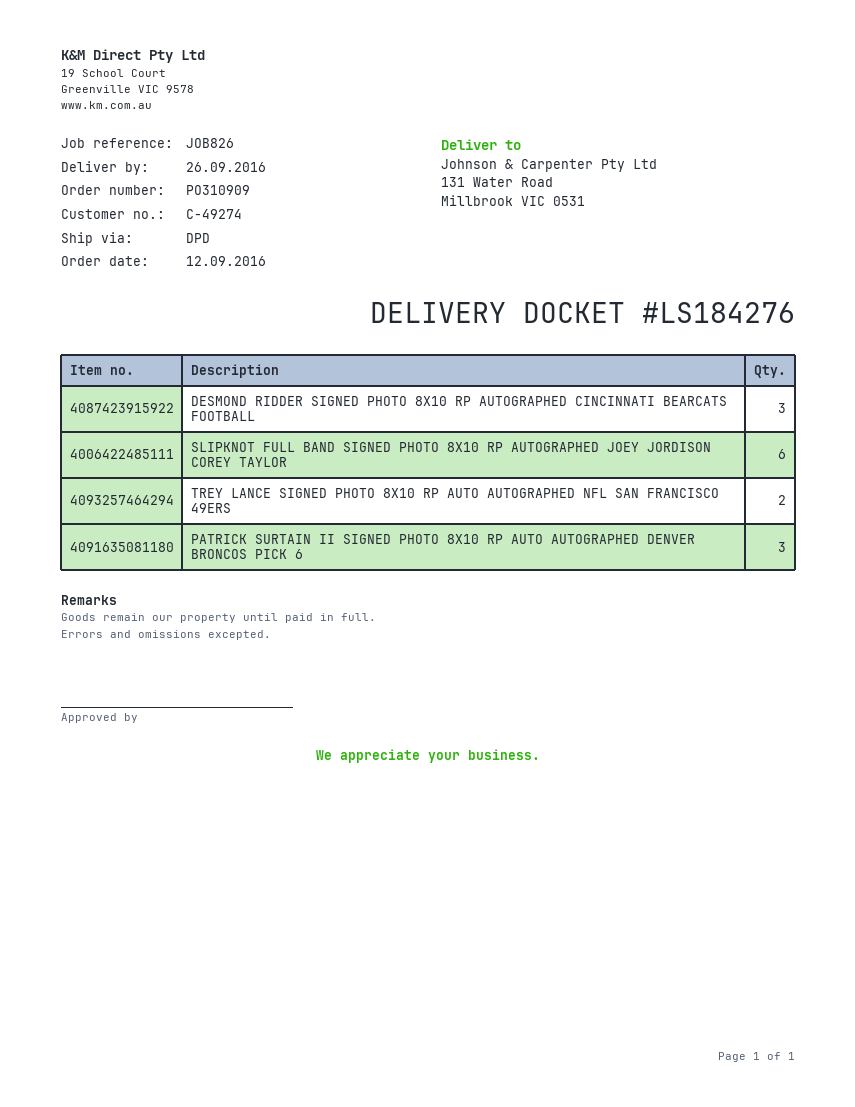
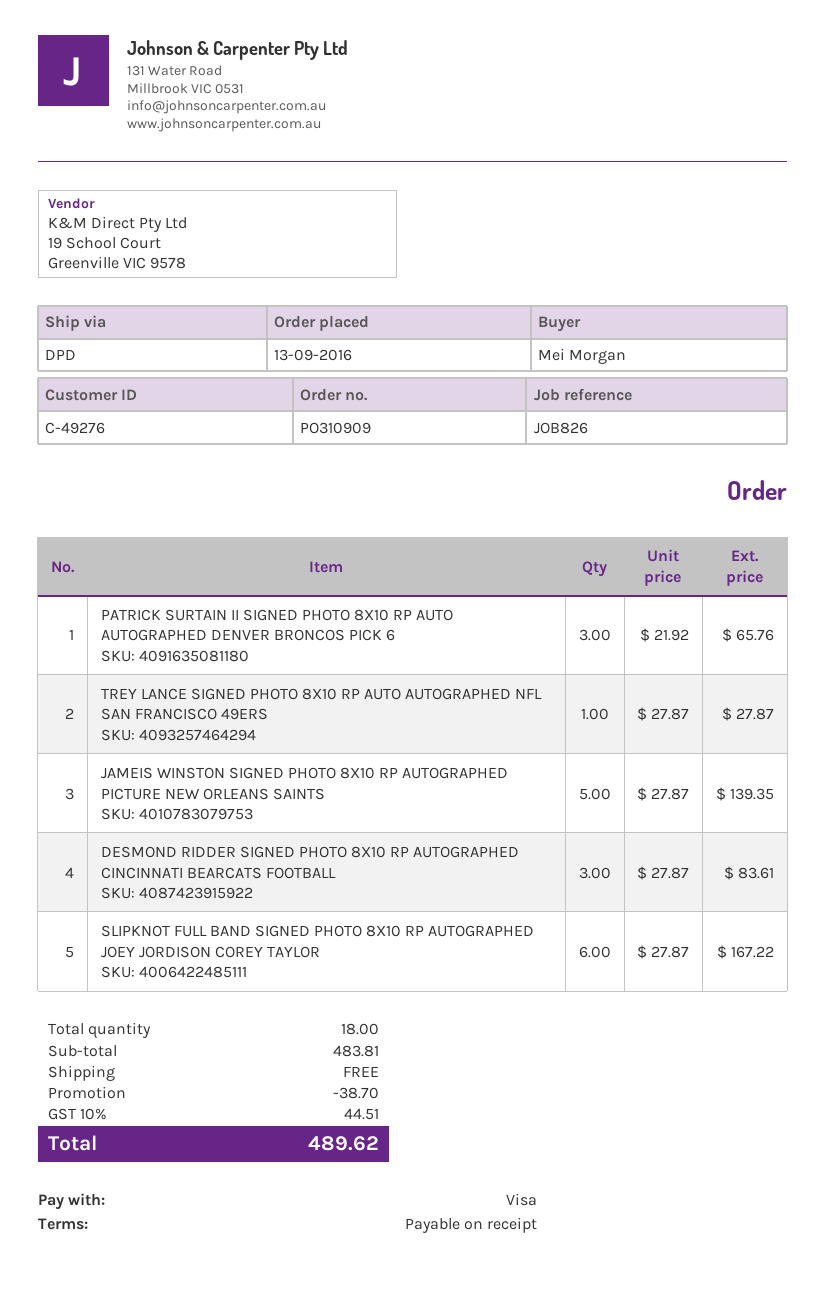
order date: 2016-09-12 -> 2016-09-13
customer number: C-49274 -> C-49276
TREY LANCE SIGNED PHOTO 8X10 RP AUTO AUTOGRAPHED NFL SAN FRANCISCO 49ERS: 2 -> 1
JAMEIS WINSTON SIGNED PHOTO 8X10 RP AUTOGRAPHED PICTURE NEW ORLEANS SAINTS: none -> 5

